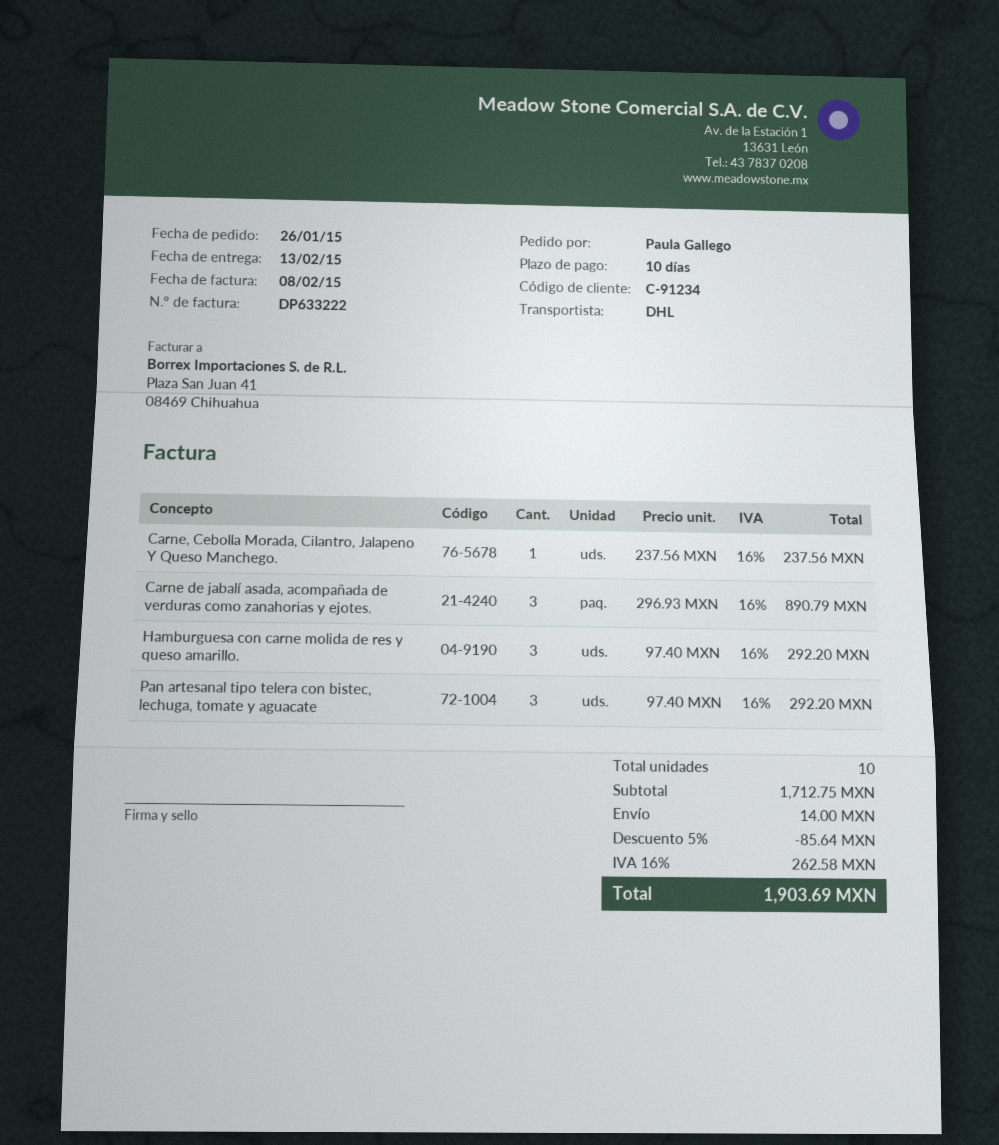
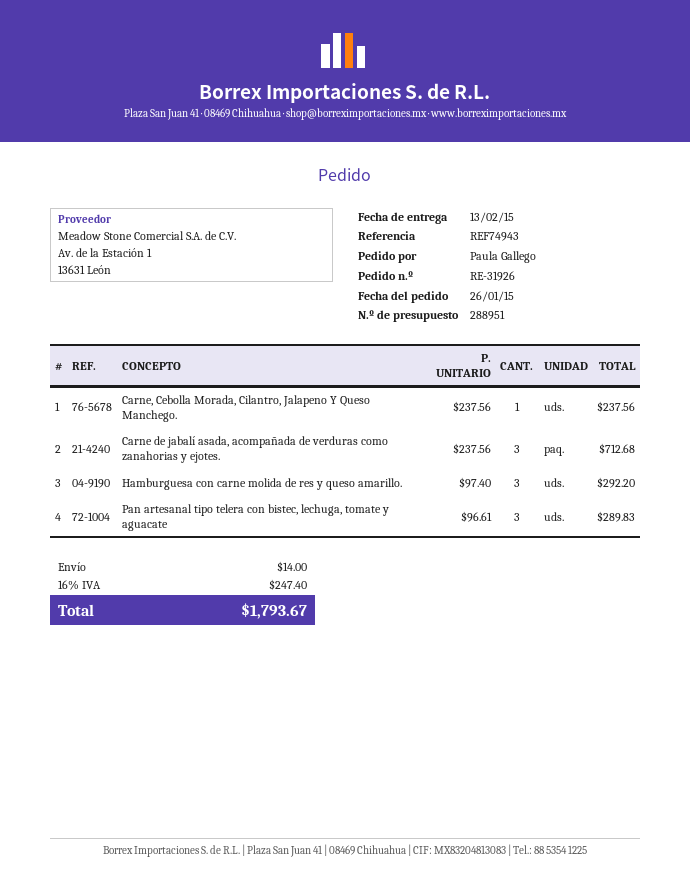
Carne de jabalí asada, acompañada de verduras como zanahorias y ejotes.: 3 x 296.93 = 890.79 -> 3 x 237.56 = 712.68
Pan artesanal tipo telera con bistec, lechuga, tomate y aguacate: 3 x 97.40 = 292.20 -> 3 x 96.61 = 289.83
discount: 5% = 85.64 -> none
tax: 16% = 262.58 -> 16% = 247.40
total: 1903.69 -> 1793.67

